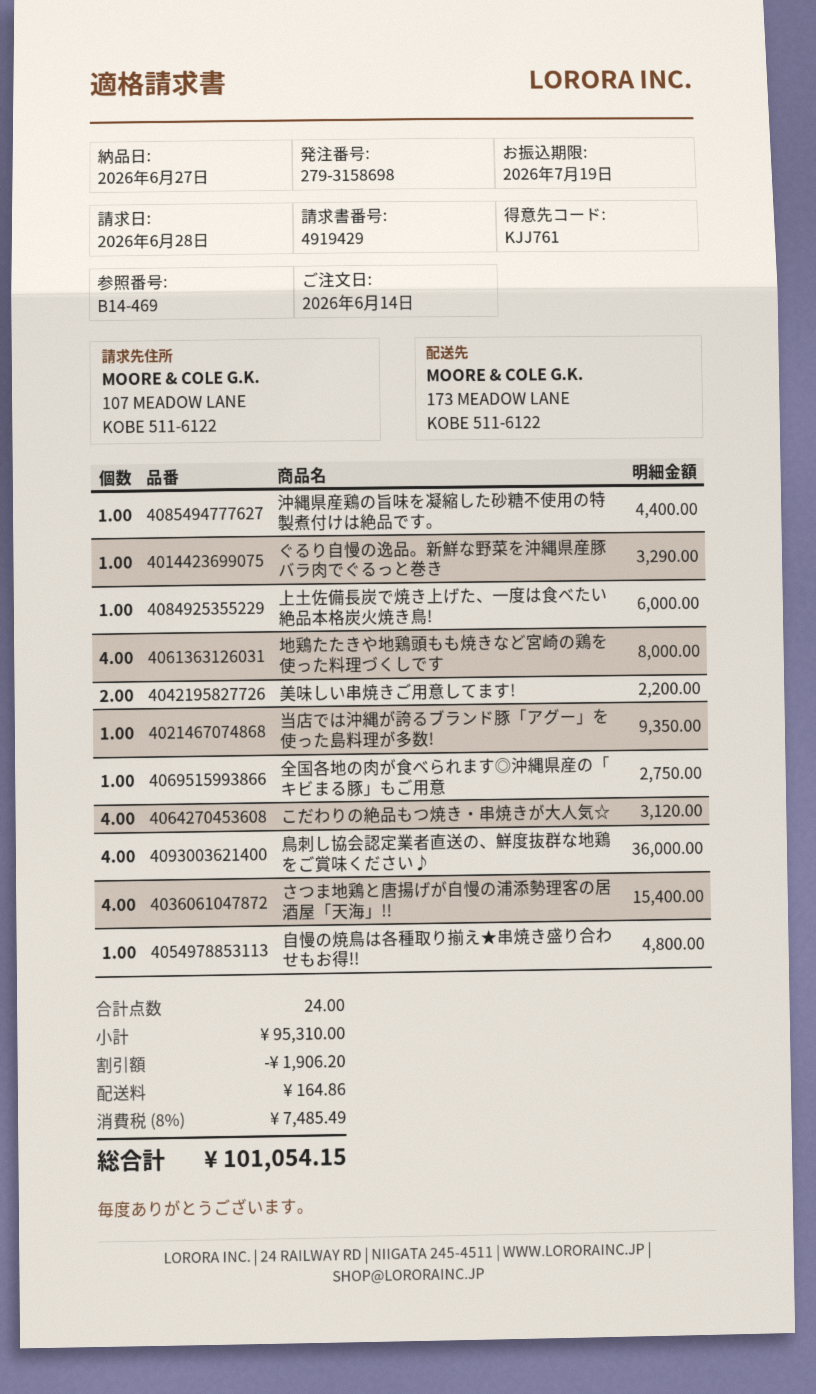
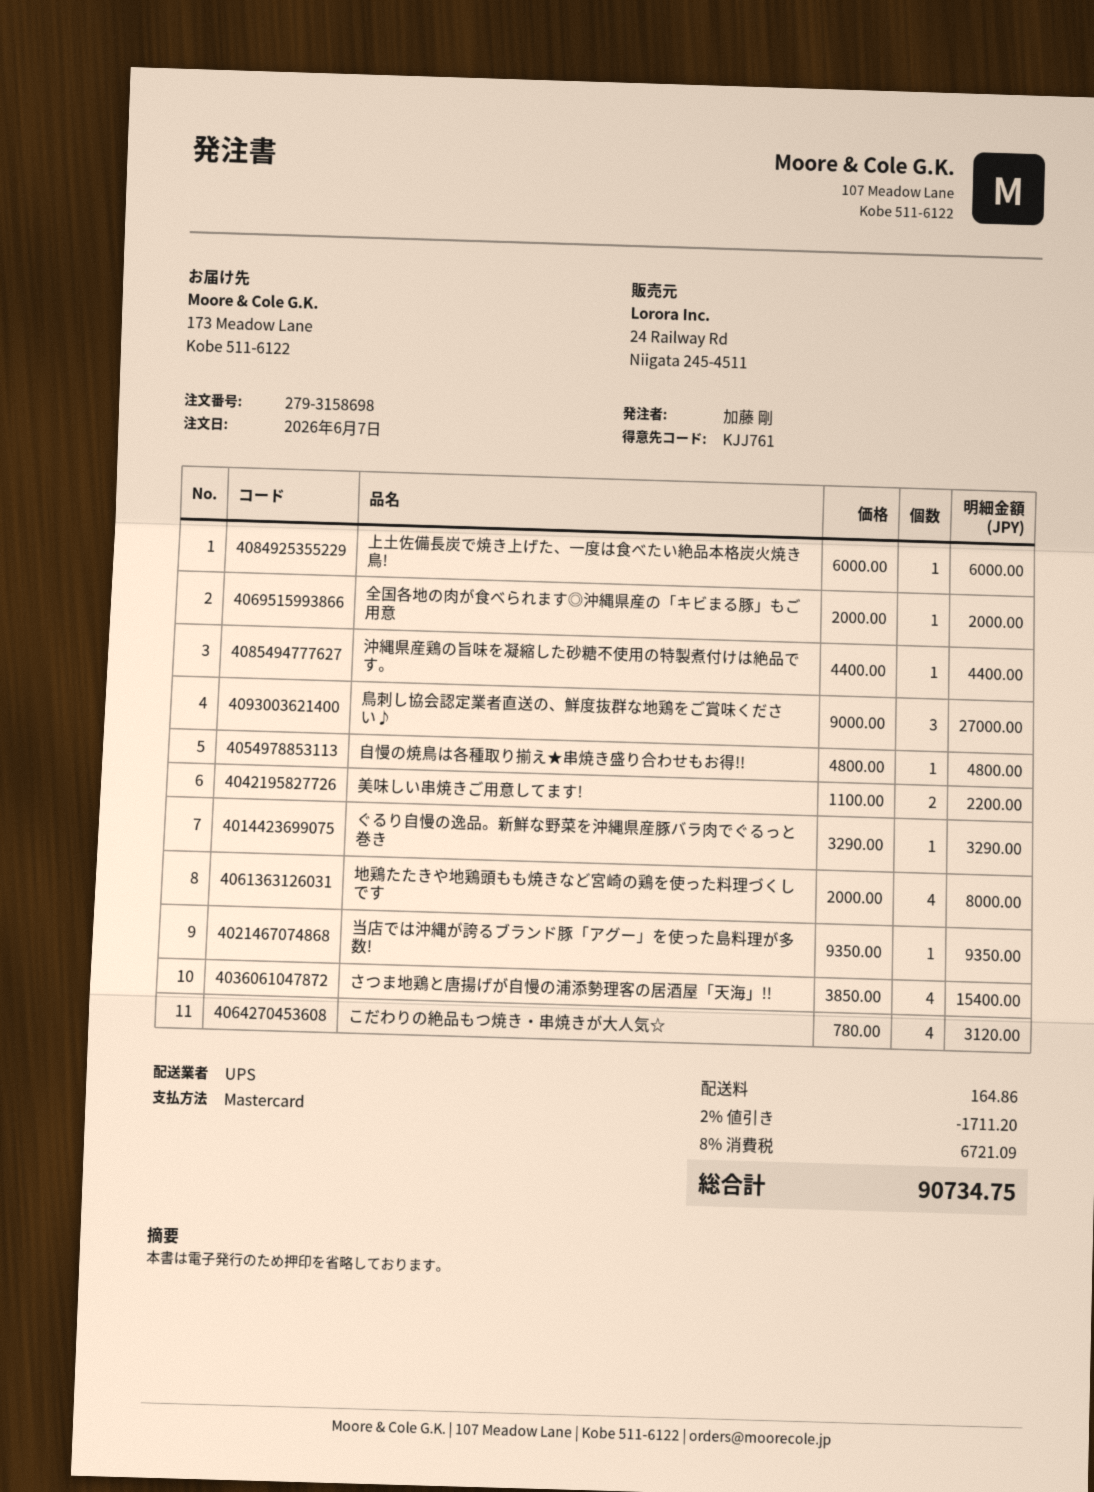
order date: 2026-06-14 -> 2026-06-07
全国各地の肉が食べられます◎沖縄県産の「キビまる豚」もご用意: 1 for 2750.00 -> 1 for 2000.00
鳥刺し協会認定業者直送の、鮮度抜群な地鶏をご賞味ください♪: 4 for 36000.00 -> 3 for 27000.00
discount: 1906.20 -> 1711.20
tax: 8% = 7485.49 -> 8% = 6721.09
total: 101054.15 -> 90734.75

